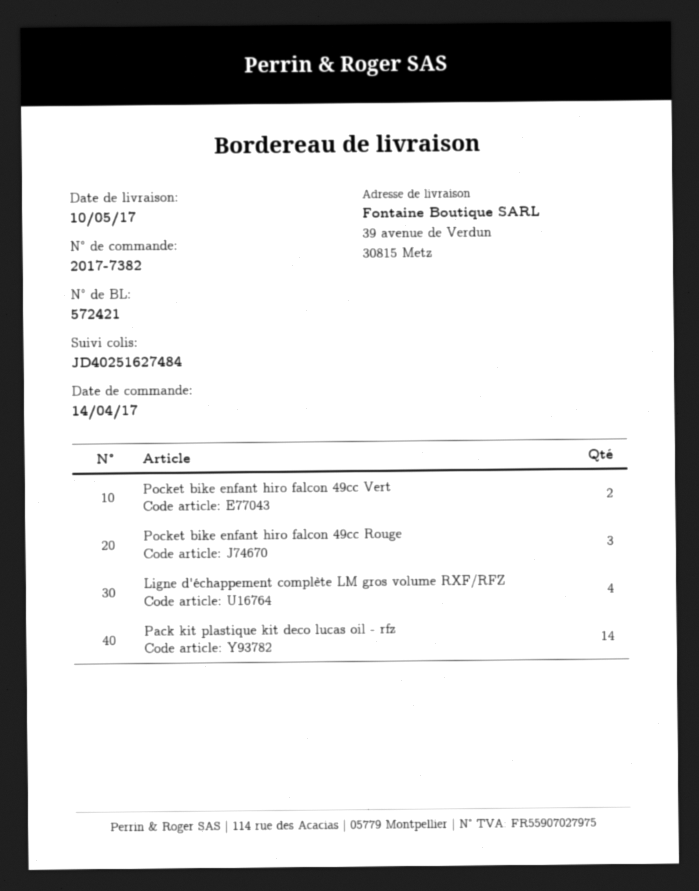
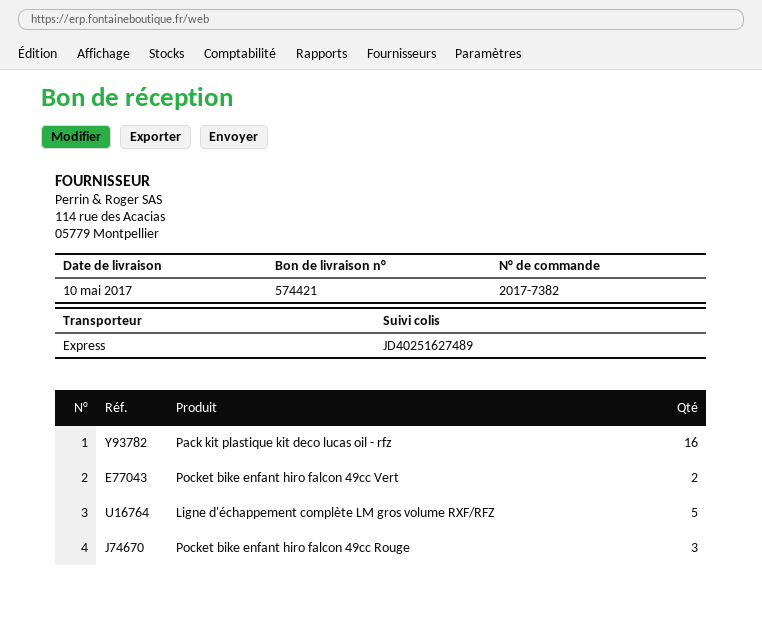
delivery note number: 572421 -> 574421
tracking number: JD40251627484 -> JD40251627489
Ligne d'échappement complète LM gros volume RXF/RFZ: 4 -> 5
Pack kit plastique kit deco lucas oil - rfz: 14 -> 16

